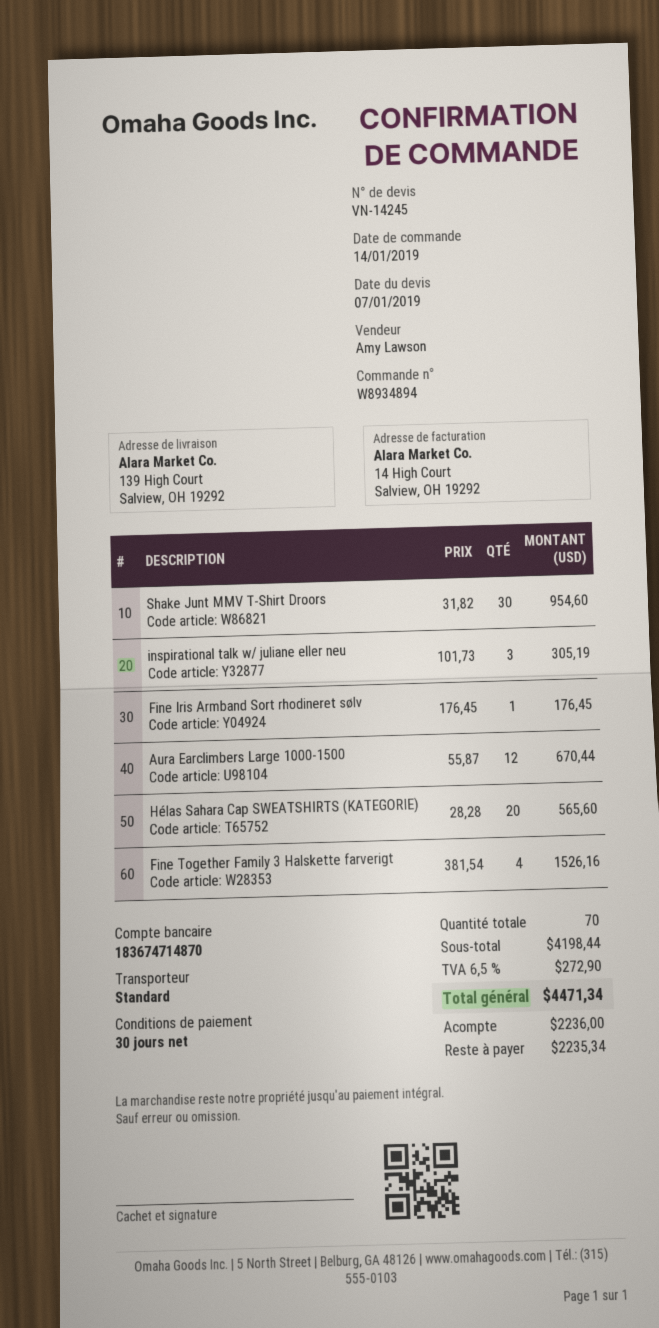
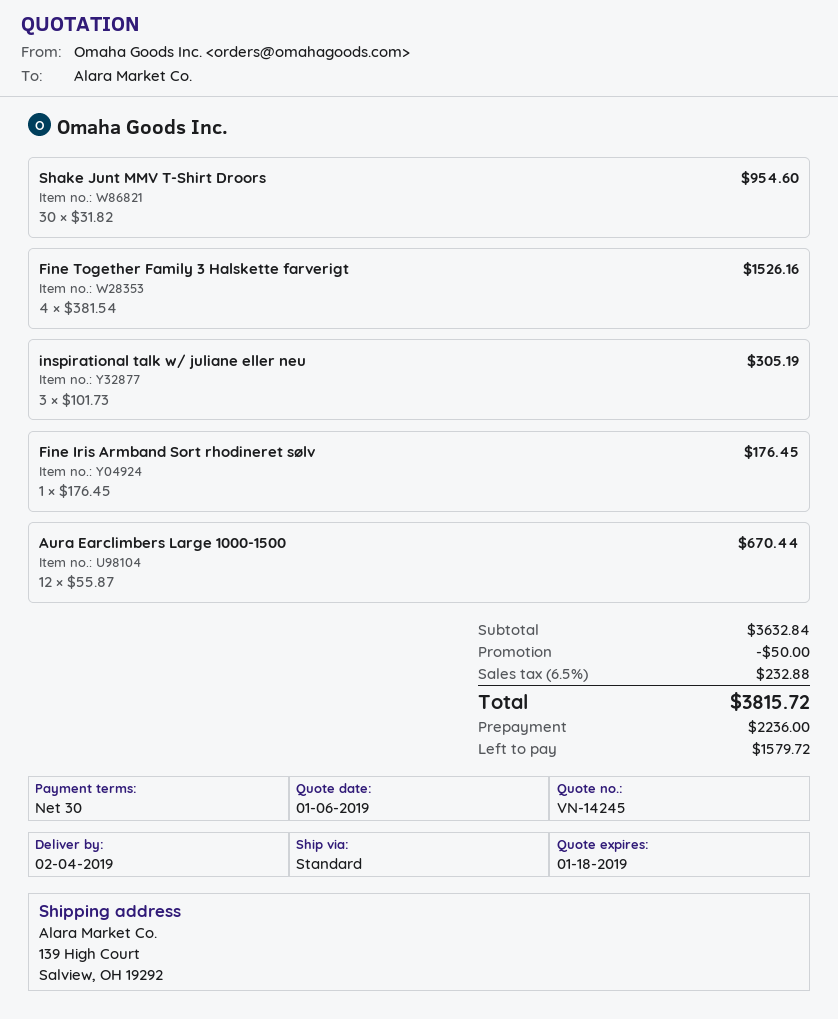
quote date: 2019-01-07 -> 2019-01-06
Hélas Sahara Cap SWEATSHIRTS (KATEGORIE): 20 x 28.28 = 565.60 -> none
subtotal: 4198.44 -> 3632.84
discount: none -> 50.00
tax: 6.5% = 272.90 -> 6.5% = 232.88
total: 4471.34 -> 3815.72
balance: 2235.34 -> 1579.72

